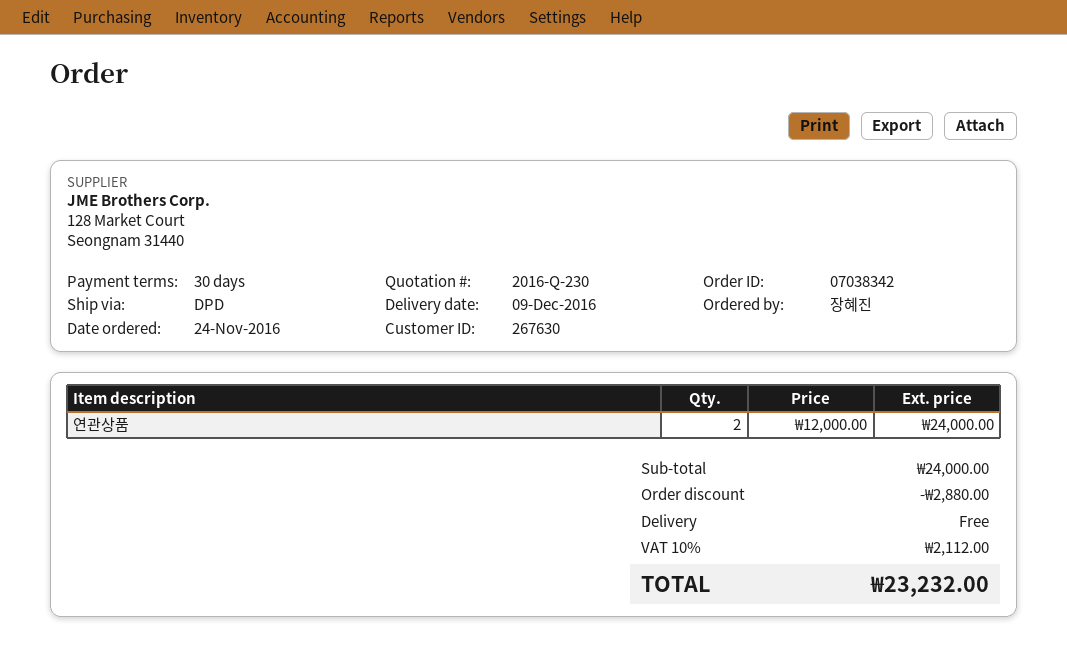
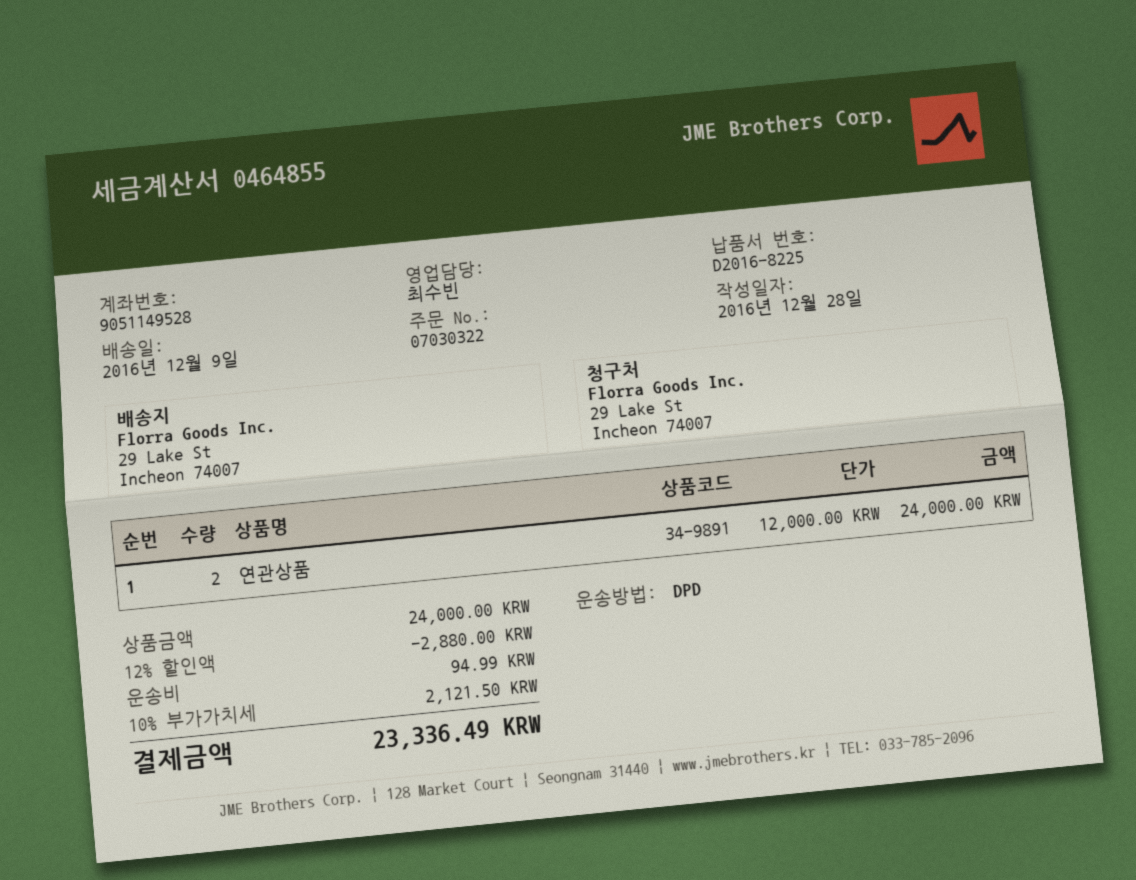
order number: 07038342 -> 07030322
shipping: 0.00 -> 94.99
tax: 10% = 2112.00 -> 10% = 2121.50
total: 23232.00 -> 23336.49

